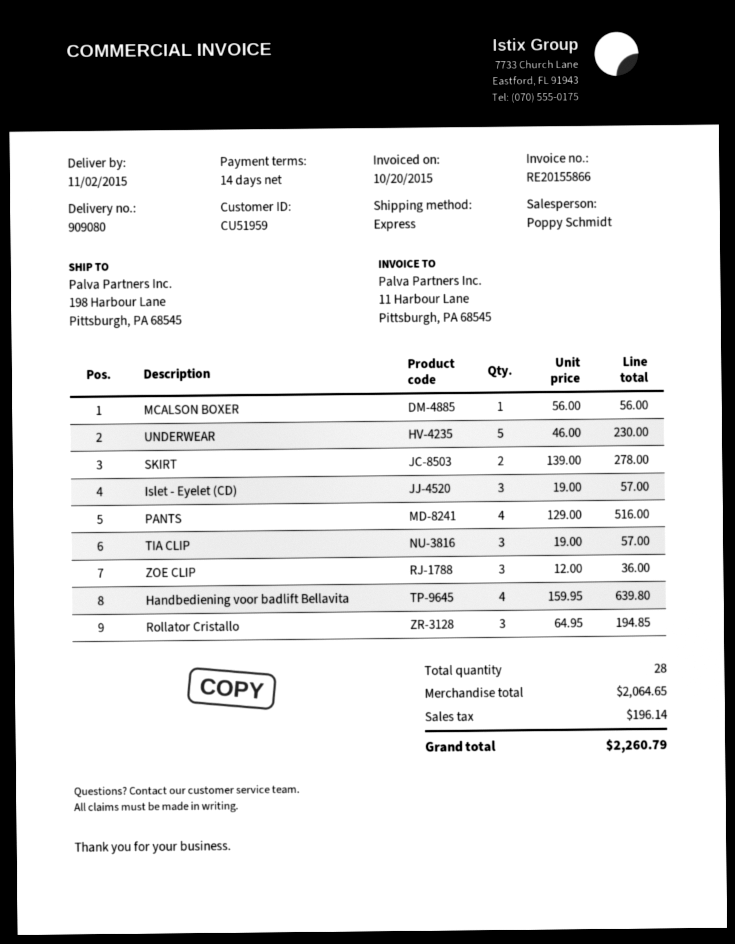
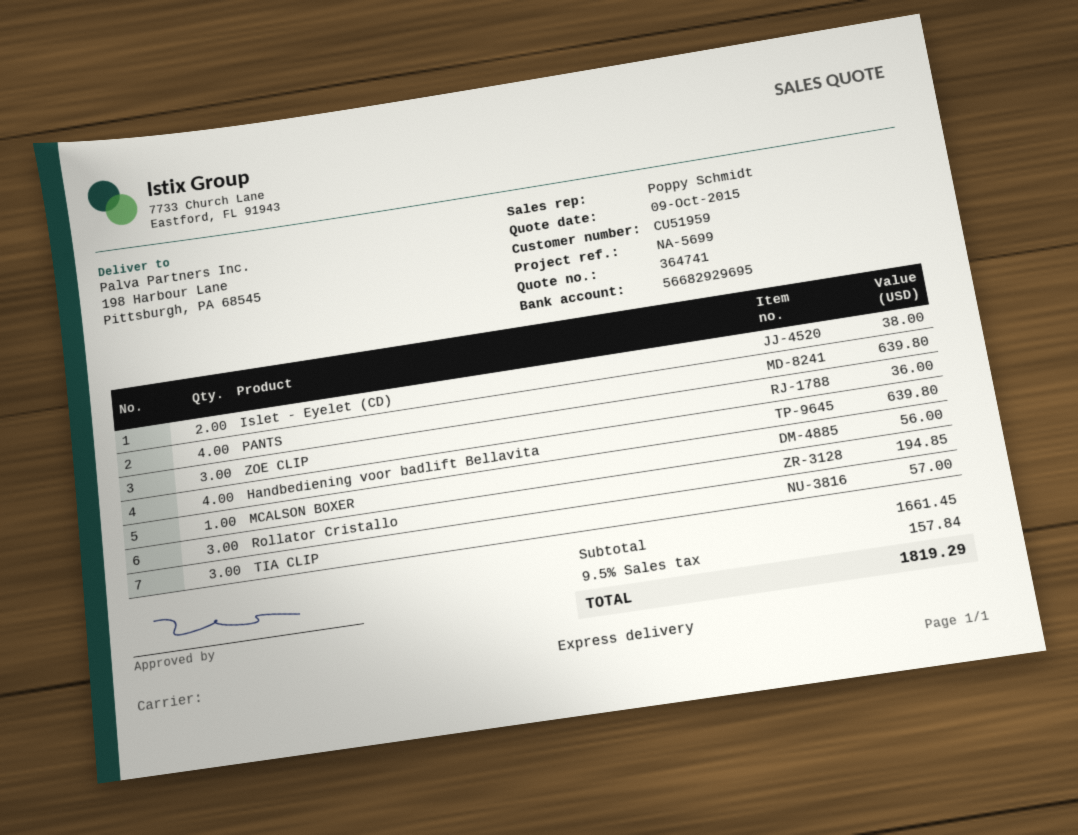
UNDERWEAR: 5 for 230.00 -> none
SKIRT: 2 for 278.00 -> none
Islet - Eyelet (CD): 3 for 57.00 -> 2 for 38.00
PANTS: 4 for 516.00 -> 4 for 639.80
subtotal: 2064.65 -> 1661.45
tax: 196.14 -> 157.84
total: 2260.79 -> 1819.29

